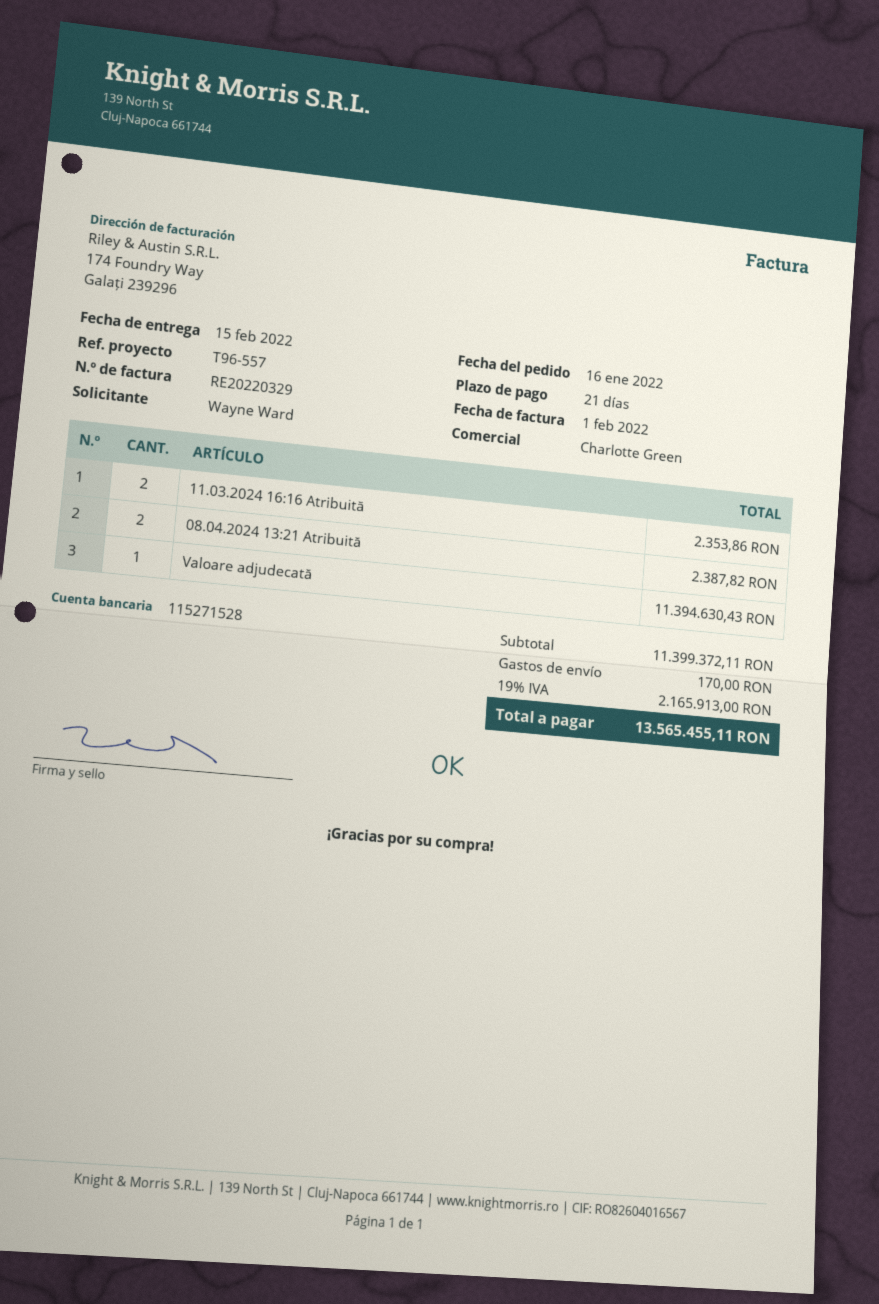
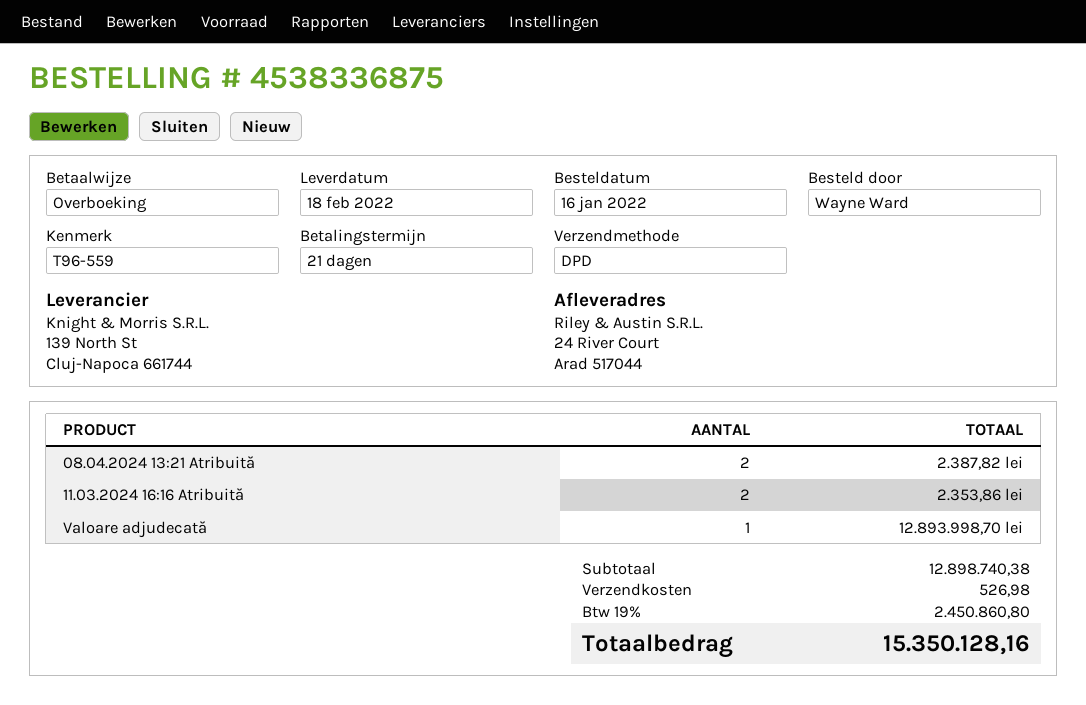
delivery date: 2022-02-15 -> 2022-02-18
reference: T96-557 -> T96-559
Valoare adjudecată: 1 for 11394630.43 -> 1 for 12893998.70
subtotal: 11399372.11 -> 12898740.38
shipping: 170.00 -> 526.98
tax: 19% = 2165913.00 -> 19% = 2450860.80
total: 13565455.11 -> 15350128.16

